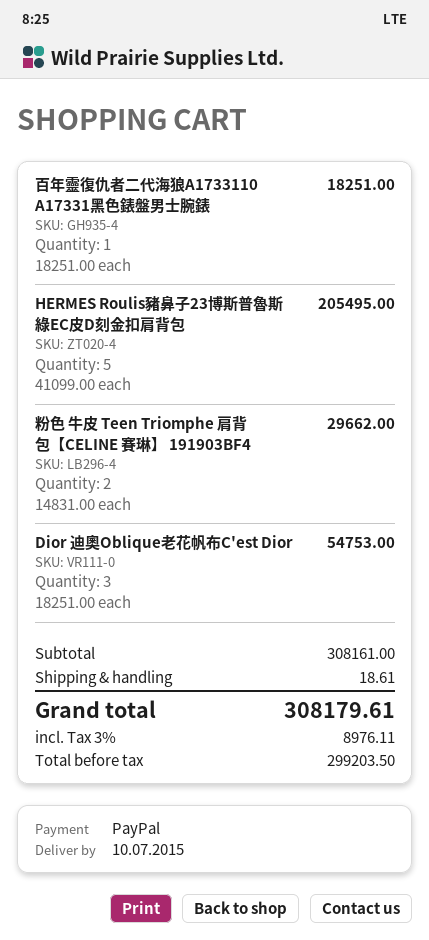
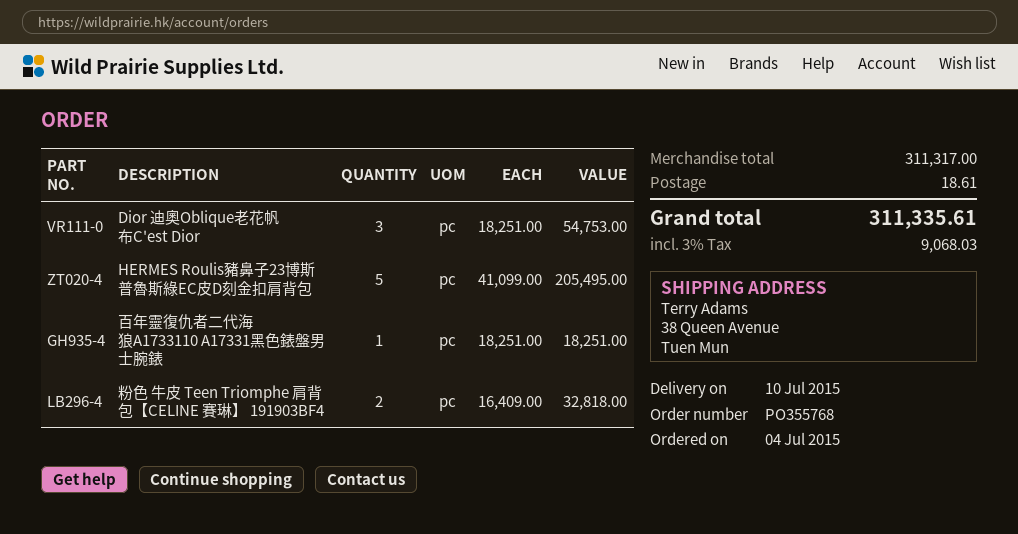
粉色 牛皮 Teen Triomphe 肩背包【CELINE 賽琳】 191903BF4: 2 x 14831.00 = 29662.00 -> 2 x 16409.00 = 32818.00
subtotal: 308161.00 -> 311317.00
tax: 3% = 8976.11 -> 3% = 9068.03
total: 308179.61 -> 311335.61

